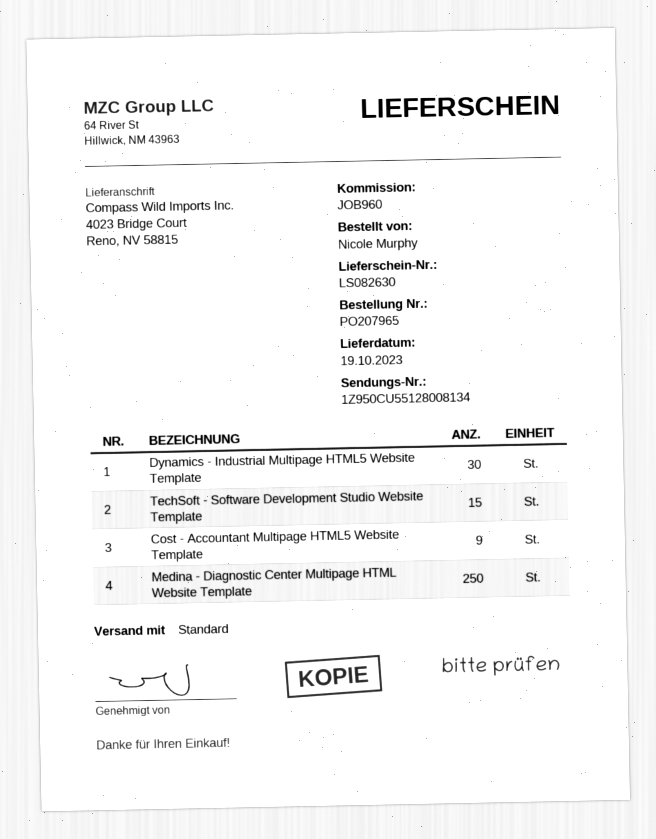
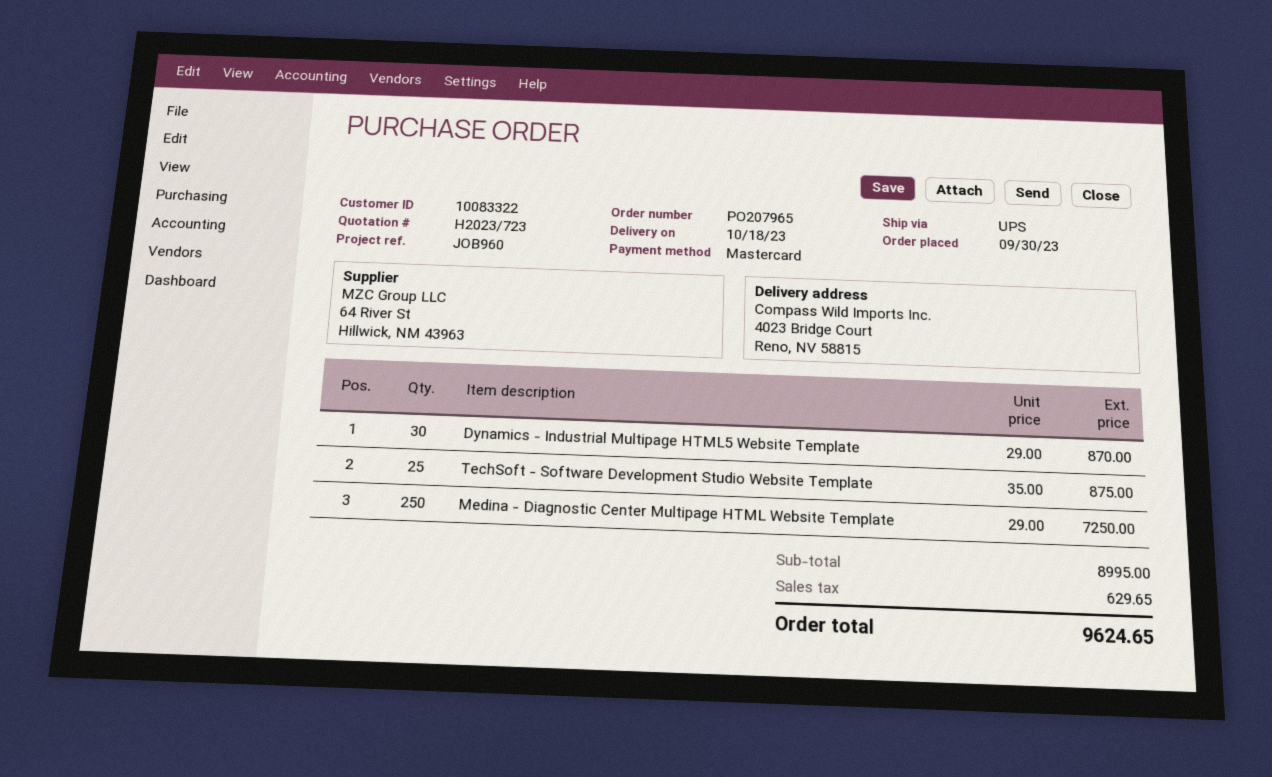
delivery date: 2023-10-19 -> 2023-10-18
shipping method: standard -> UPS
TechSoft - Software Development Studio Website Template: 15 -> 25
Cost - Accountant Multipage HTML5 Website Template: 9 -> none

